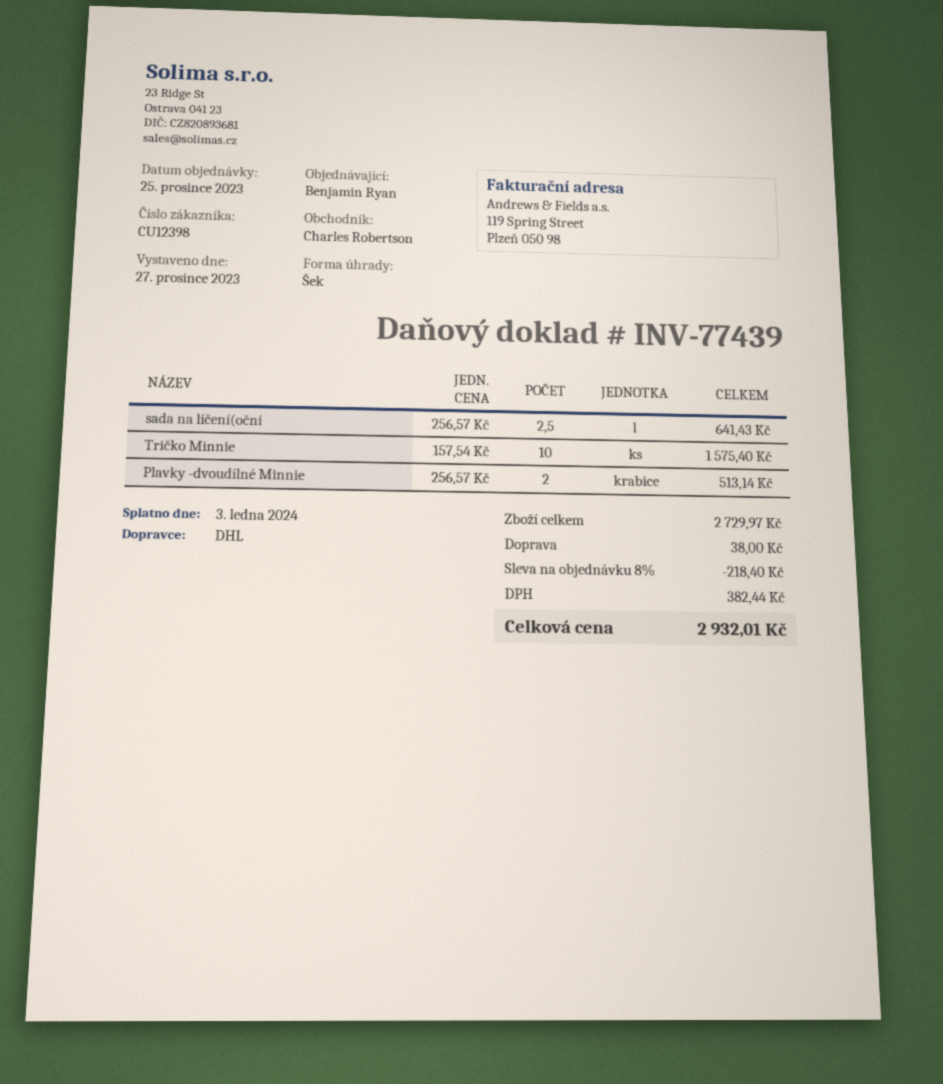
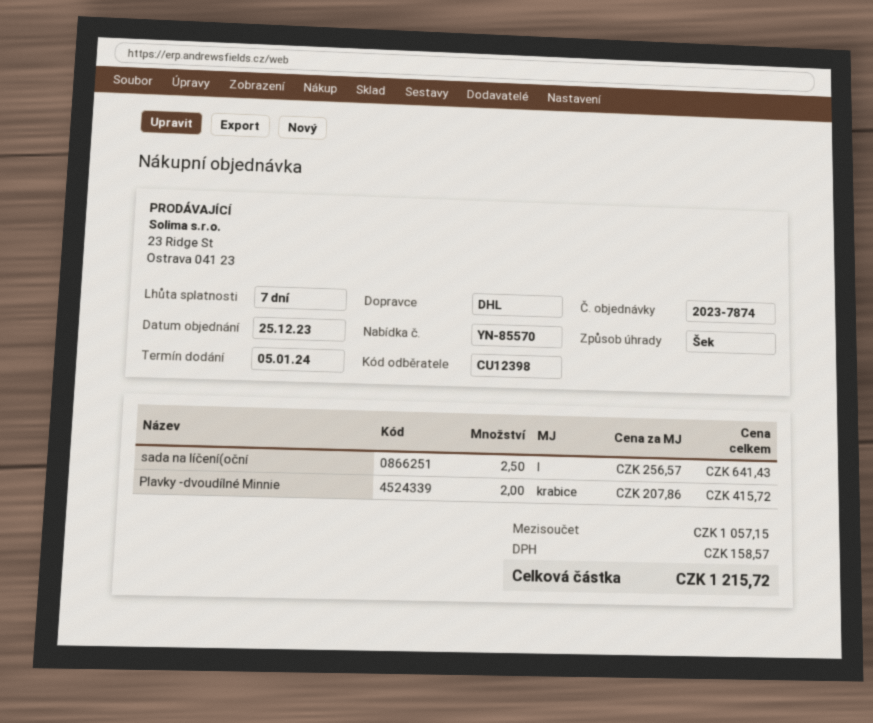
Tričko Minnie: 10 x 157.54 = 1575.40 -> none
Plavky -dvoudílné Minnie: 2 x 256.57 = 513.14 -> 2 x 207.86 = 415.72
subtotal: 2729.97 -> 1057.15
discount: 8% = 218.40 -> none
shipping: 38.00 -> none
tax: 382.44 -> 158.57
total: 2932.01 -> 1215.72

